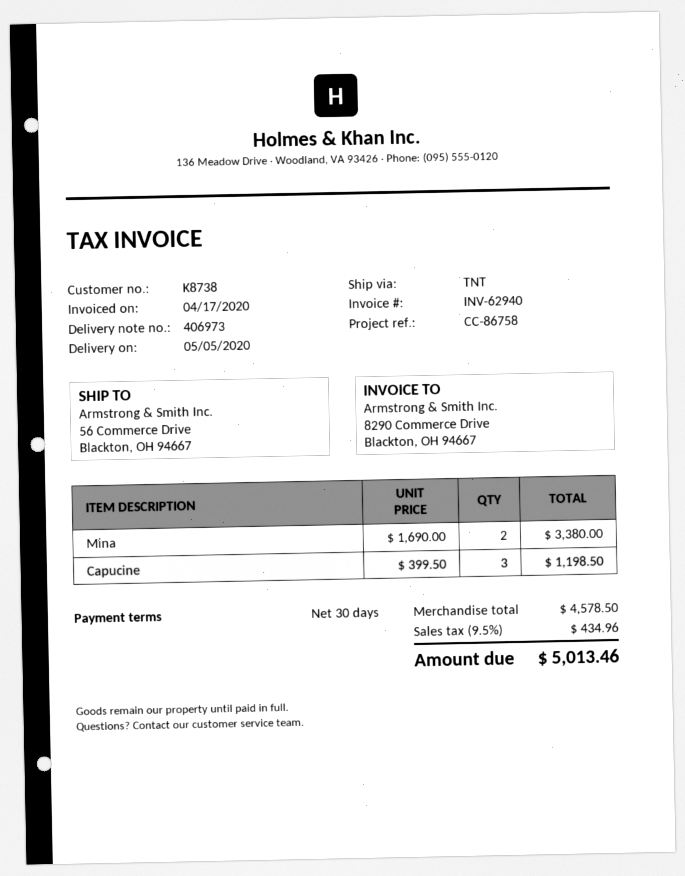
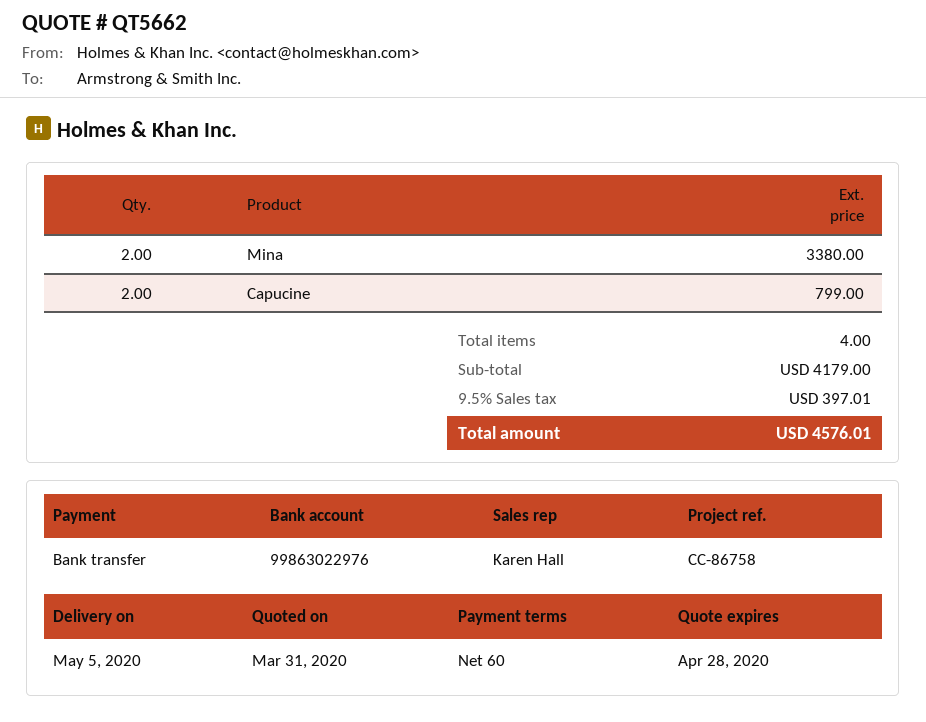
payment terms: 30 days -> 60 days
Capucine: 3 for 1198.50 -> 2 for 799.00
subtotal: 4578.50 -> 4179.00
tax: 9.5% = 434.96 -> 9.5% = 397.01
total: 5013.46 -> 4576.01

